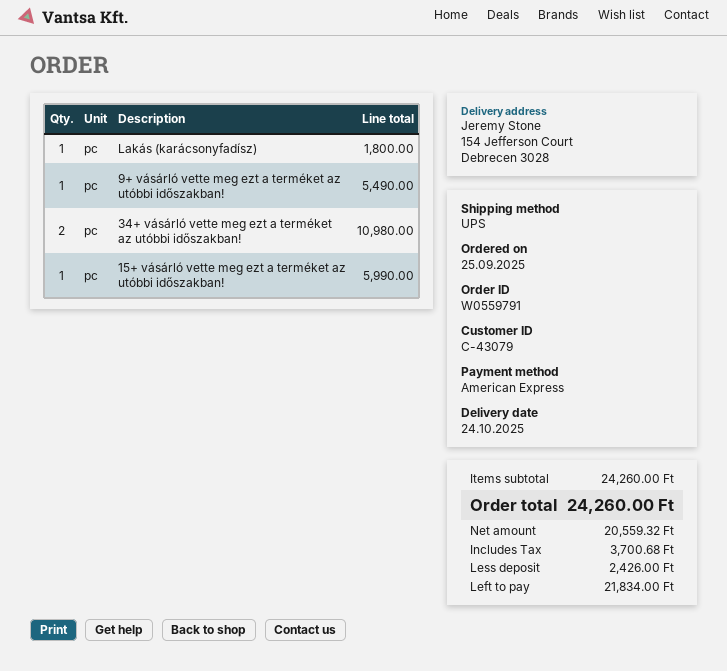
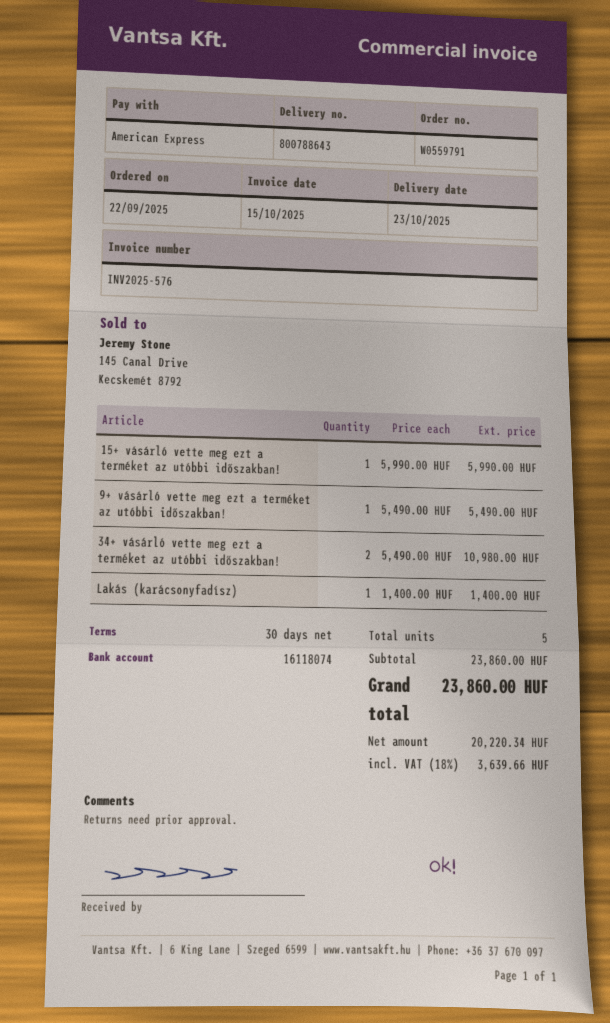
order date: 2025-09-25 -> 2025-09-22
delivery date: 2025-10-24 -> 2025-10-23
Lakás (karácsonyfadísz): 1 for 1800.00 -> 1 for 1400.00
subtotal: 24260.00 -> 23860.00
net: 20559.32 -> 20220.34
tax: 3700.68 -> 3639.66
total: 24260.00 -> 23860.00

